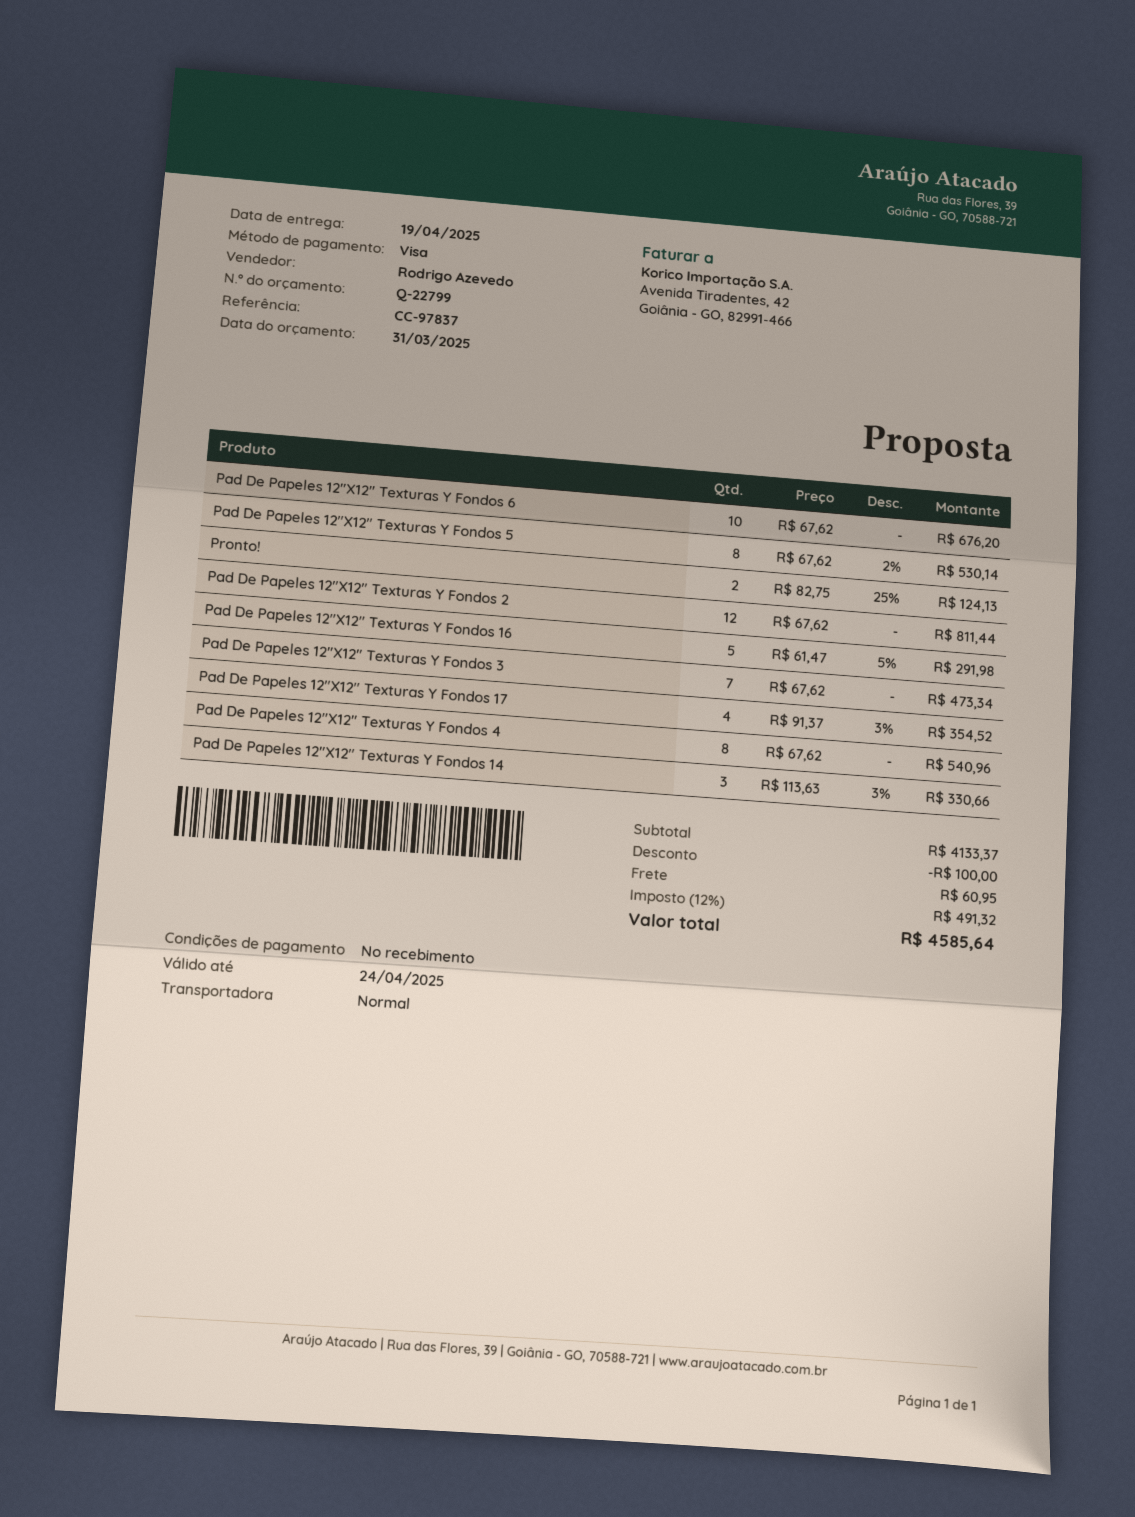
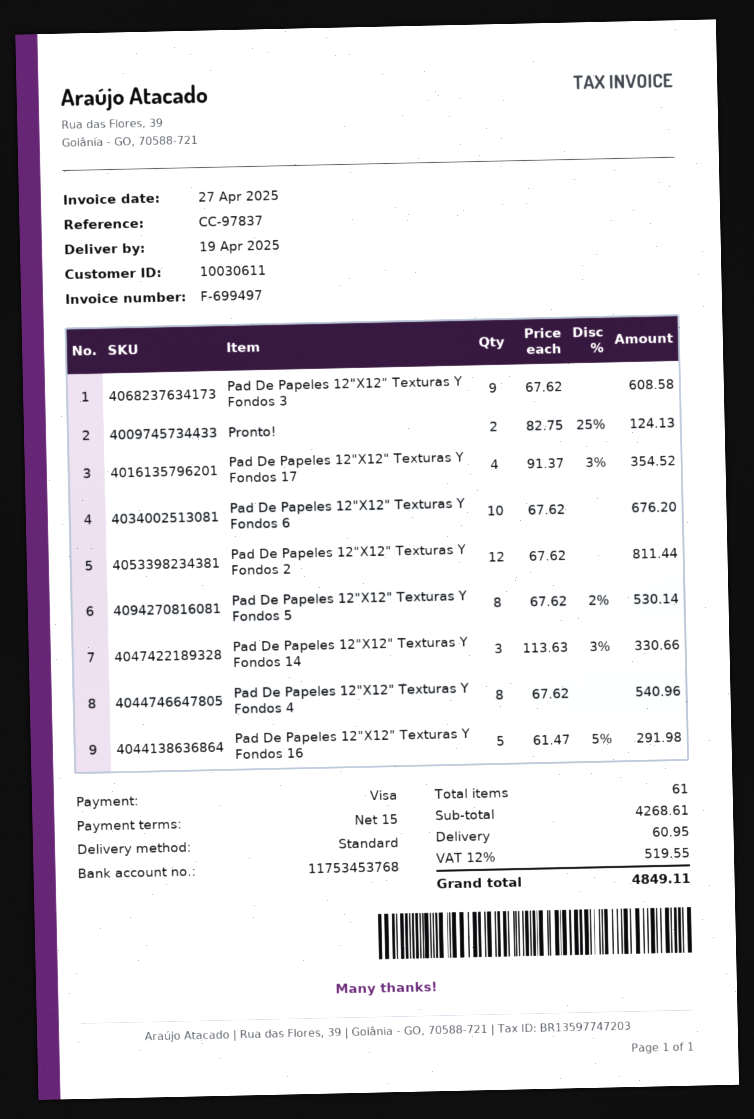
payment terms: on receipt -> 15 days
Pad De Papeles 12"X12" Texturas Y Fondos 3: 7 x 67.62 = 473.34 -> 9 x 67.62 = 608.58
subtotal: 4133.37 -> 4268.61
discount: 100.00 -> none
tax: 12% = 491.32 -> 12% = 519.55
total: 4585.64 -> 4849.11

